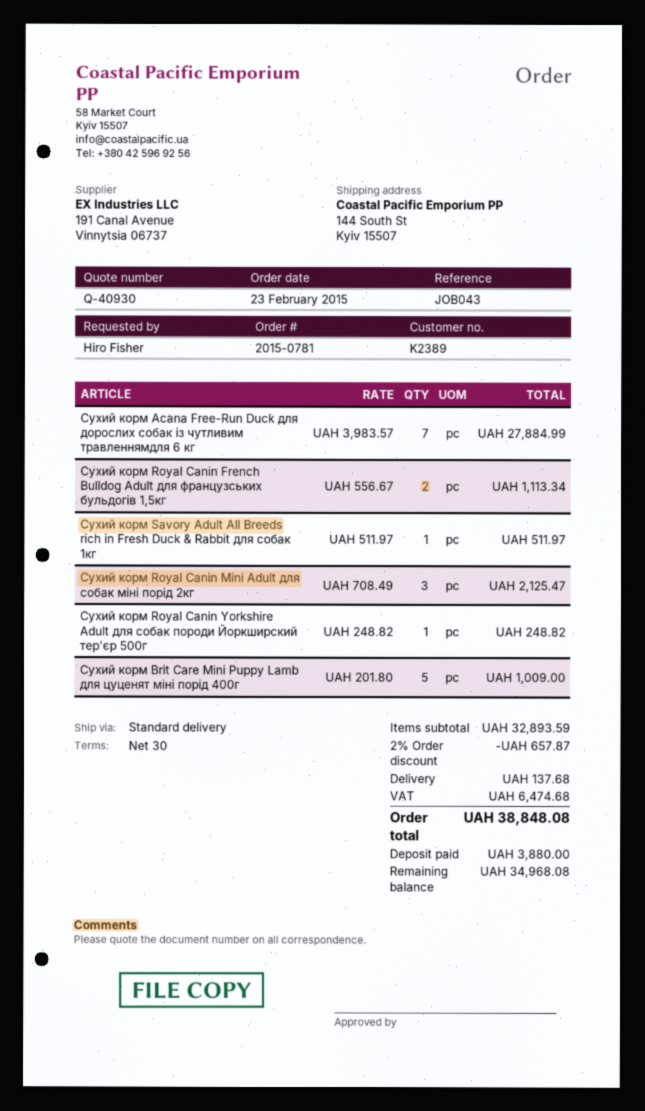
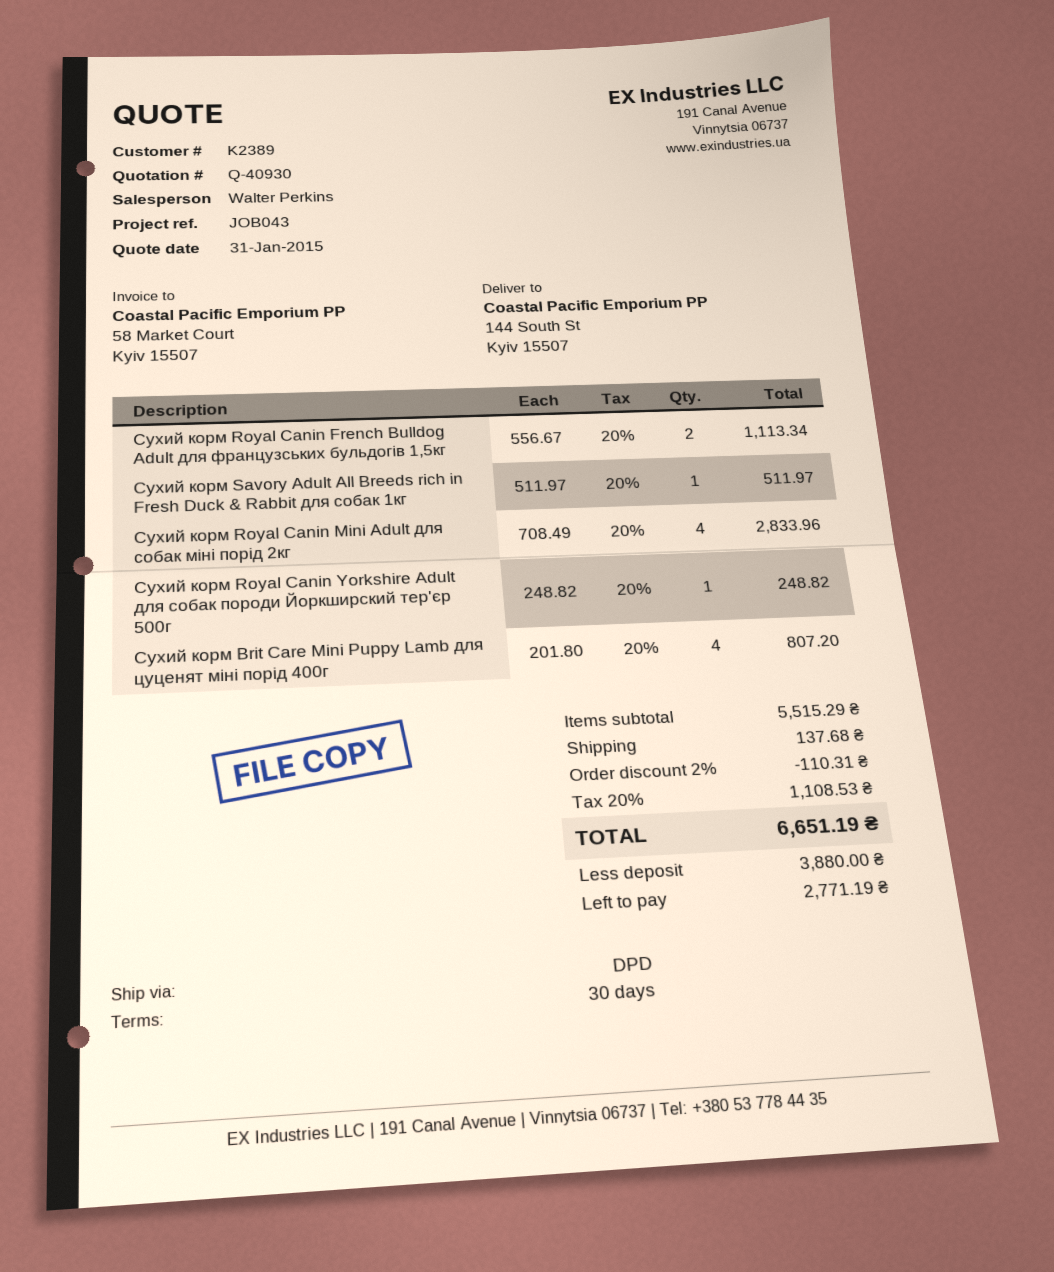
shipping method: standard -> DPD
Сухий корм Acana Free-Run Duck для дорослих собак із чутливим травленнямдля 6 кг: 7 x 3983.57 = 27884.99 -> none
Сухий корм Royal Canin Mini Adult для собак міні порід 2кг: 3 x 708.49 = 2125.47 -> 4 x 708.49 = 2833.96
Сухий корм Brit Care Mini Puppy Lamb для цуценят міні порід 400г: 5 x 201.80 = 1009.00 -> 4 x 201.80 = 807.20
subtotal: 32893.59 -> 5515.29
discount: 2% = 657.87 -> 2% = 110.31
tax: 6474.68 -> 1108.53
total: 38848.08 -> 6651.19
balance: 34968.08 -> 2771.19

